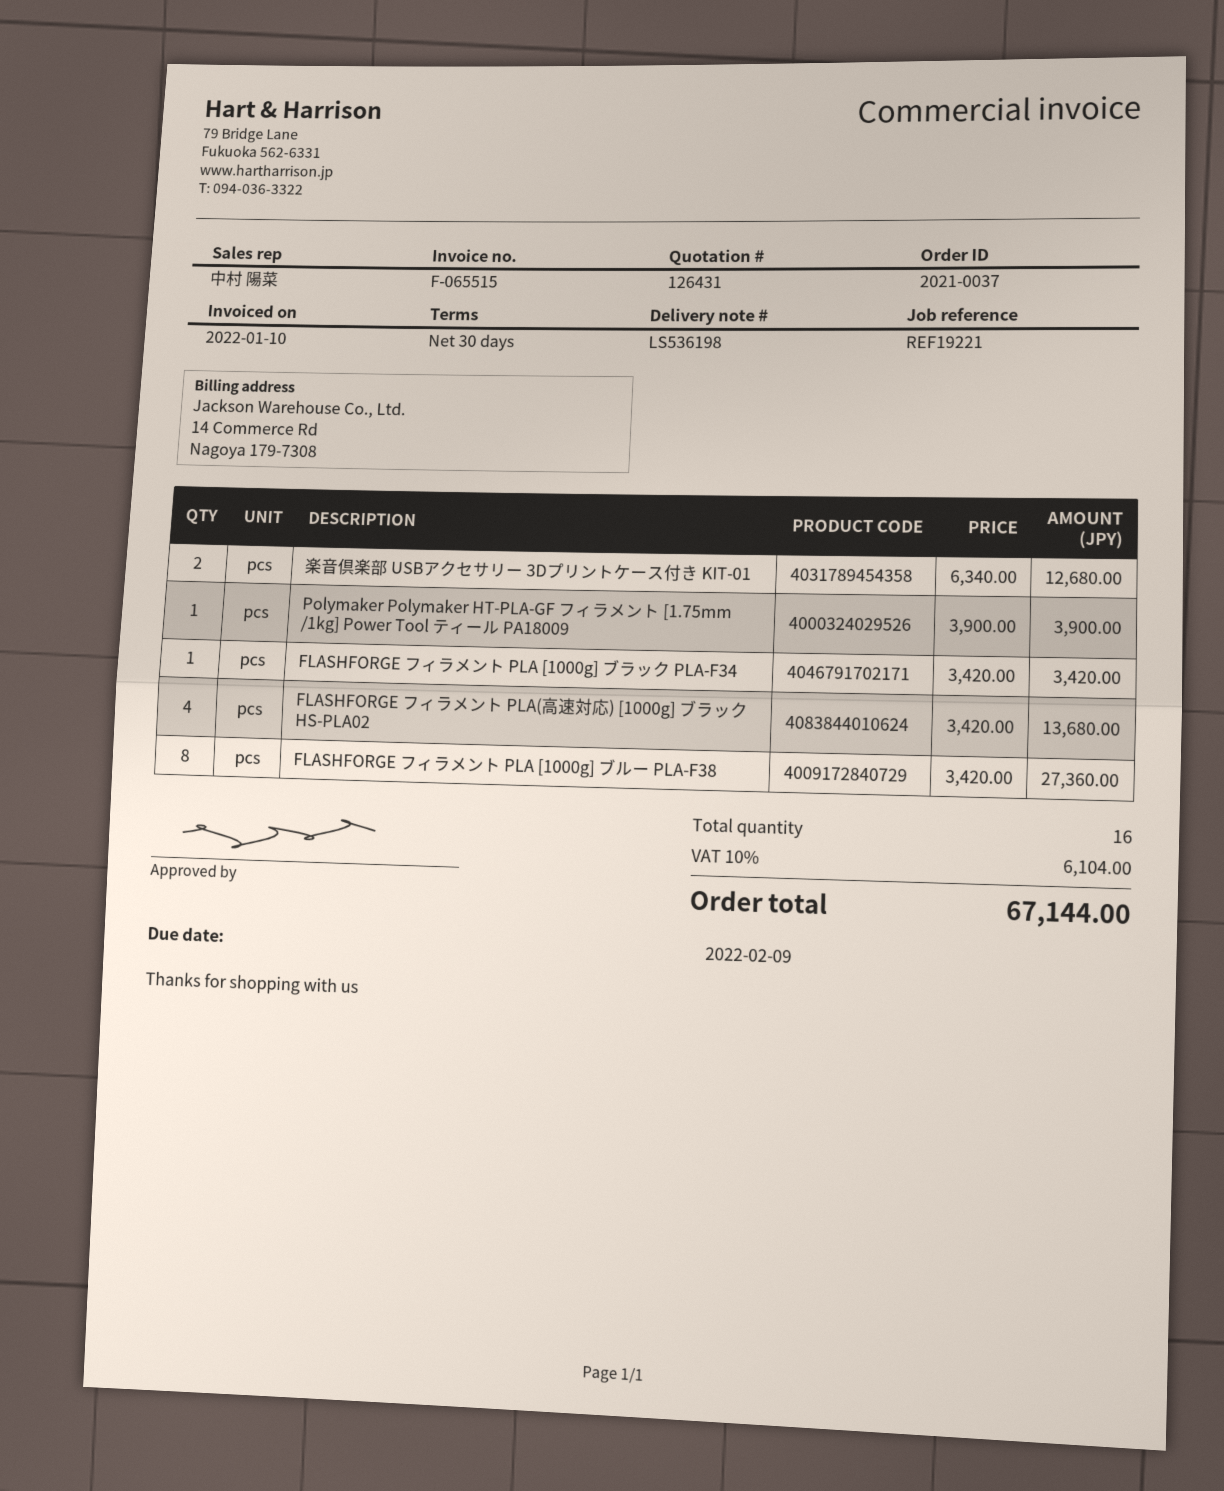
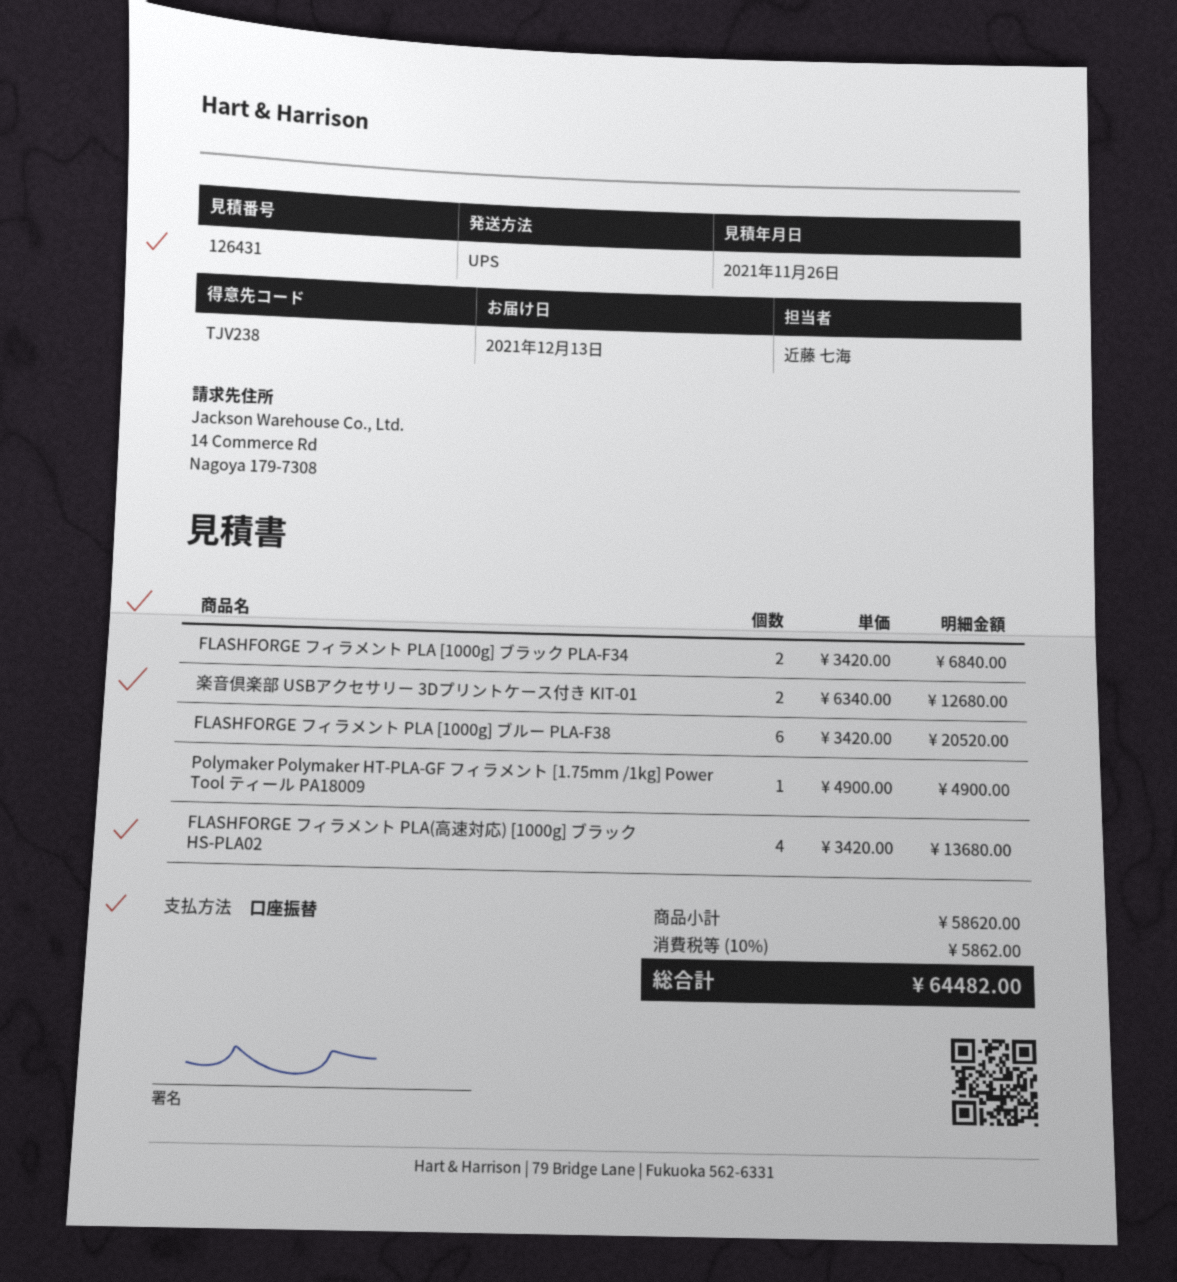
sales rep: 中村 陽菜 -> 近藤 七海
Polymaker Polymaker HT-PLA-GF フィラメント [1.75mm /1kg] Power Tool ティール PA18009: 1 x 3900.00 = 3900.00 -> 1 x 4900.00 = 4900.00
FLASHFORGE フィラメント PLA [1000g] ブラック PLA-F34: 1 x 3420.00 = 3420.00 -> 2 x 3420.00 = 6840.00
FLASHFORGE フィラメント PLA [1000g] ブルー PLA-F38: 8 x 3420.00 = 27360.00 -> 6 x 3420.00 = 20520.00
tax: 10% = 6104.00 -> 10% = 5862.00
total: 67144.00 -> 64482.00

